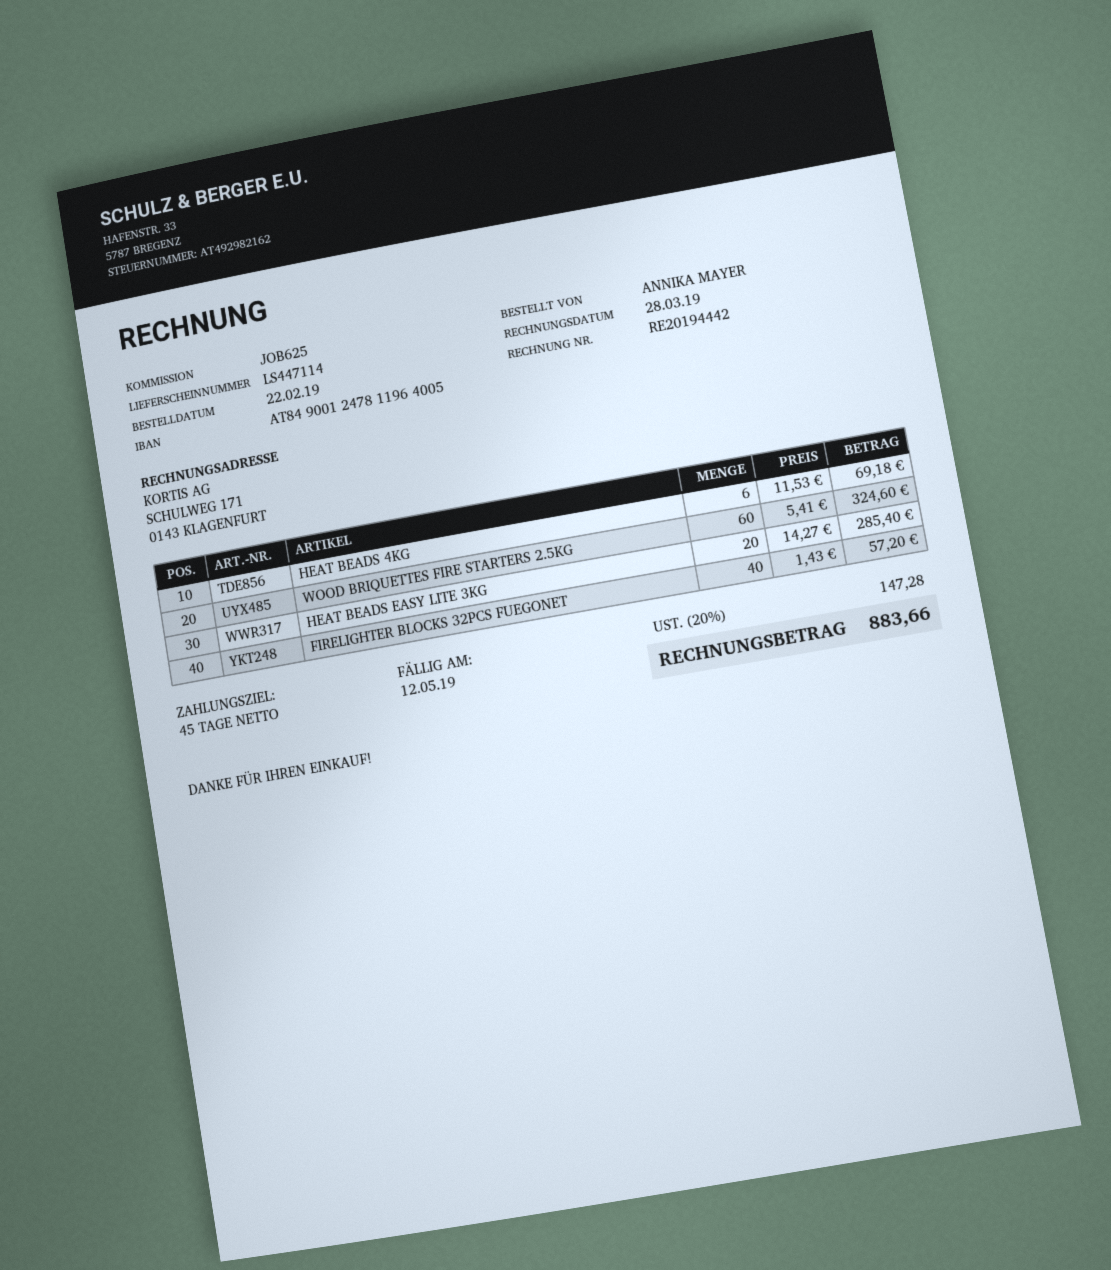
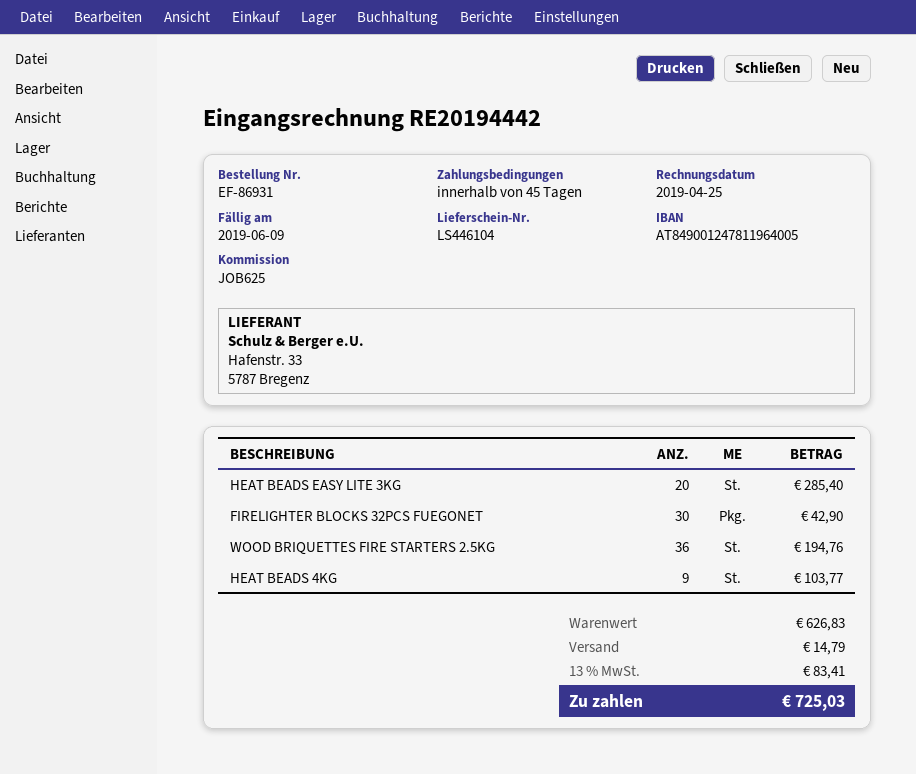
delivery note number: LS447114 -> LS446104
invoice date: 2019-03-28 -> 2019-04-25
due date: 2019-05-12 -> 2019-06-09
HEAT BEADS 4KG: 6 for 69.18 -> 9 for 103.77
WOOD BRIQUETTES FIRE STARTERS 2.5KG: 60 for 324.60 -> 36 for 194.76
FIRELIGHTER BLOCKS 32PCS FUEGONET: 40 for 57.20 -> 30 for 42.90
shipping: none -> 14.79
tax: 20% = 147.28 -> 13% = 83.41
total: 883.66 -> 725.03

